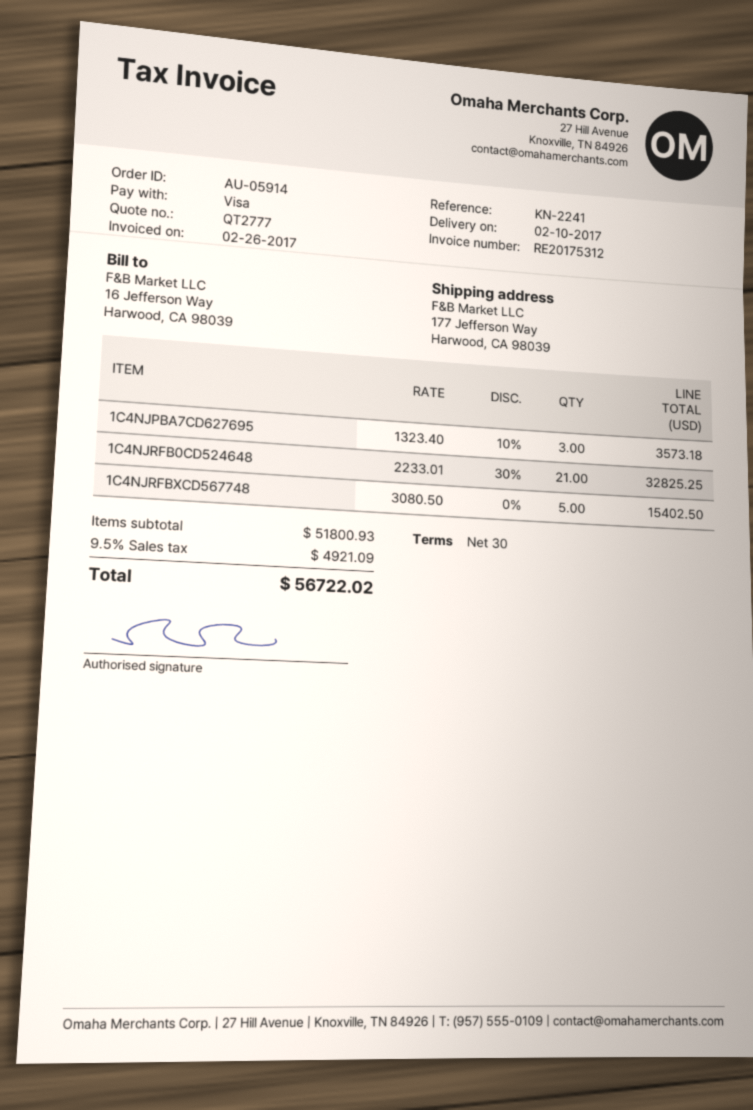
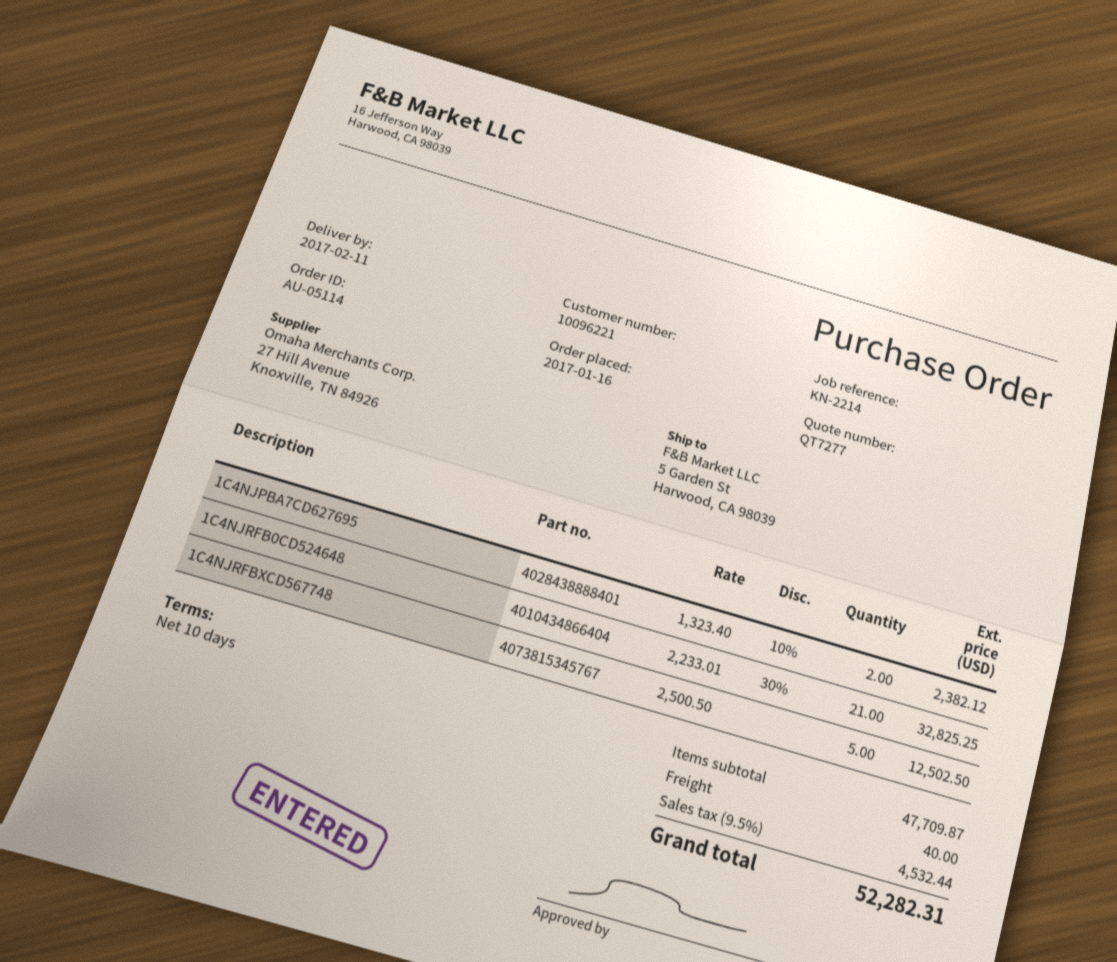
quote number: QT2777 -> QT7277
order number: AU-05914 -> AU-05114
delivery date: 2017-02-10 -> 2017-02-11
payment terms: 30 days -> 10 days
reference: KN-2241 -> KN-2214
ship to: 177 Jefferson Way, Harwood, CA 98039 -> 5 Garden St, Harwood, CA 98039
1C4NJPBA7CD627695: 3 x 1323.40 - 10% = 3573.18 -> 2 x 1323.40 - 10% = 2382.12
1C4NJRFBXCD567748: 5 x 3080.50 = 15402.50 -> 5 x 2500.50 = 12502.50
subtotal: 51800.93 -> 47709.87
shipping: none -> 40.00
tax: 9.5% = 4921.09 -> 9.5% = 4532.44
total: 56722.02 -> 52282.31

